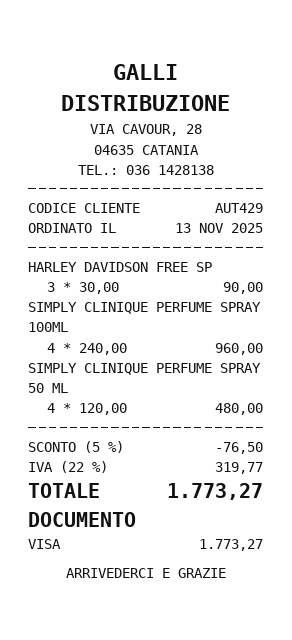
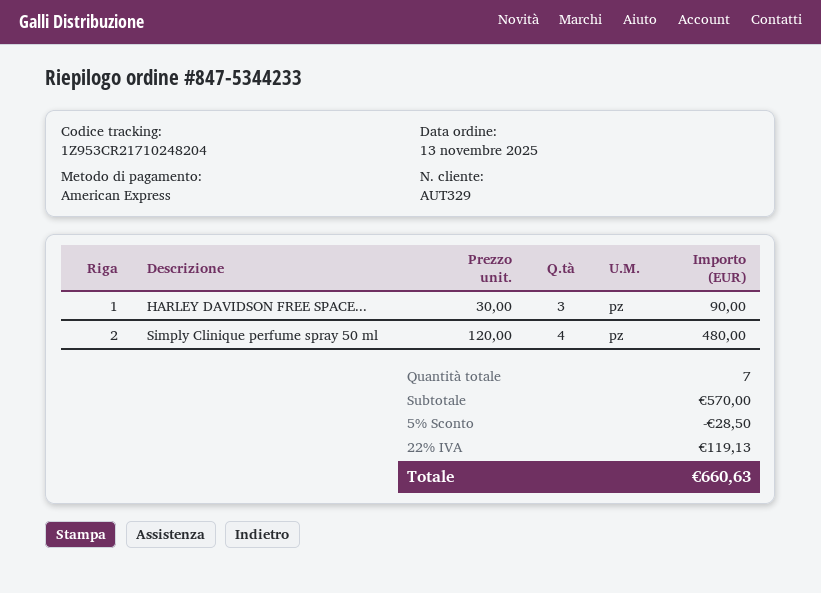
customer number: AUT429 -> AUT329
payment method: Visa -> American Express
SIMPLY CLINIQUE PERFUME SPRAY 100ML: 4 x 240.00 = 960.00 -> none
discount: 5% = 76.50 -> 5% = 28.50
tax: 22% = 319.77 -> 22% = 119.13
total: 1773.27 -> 660.63

